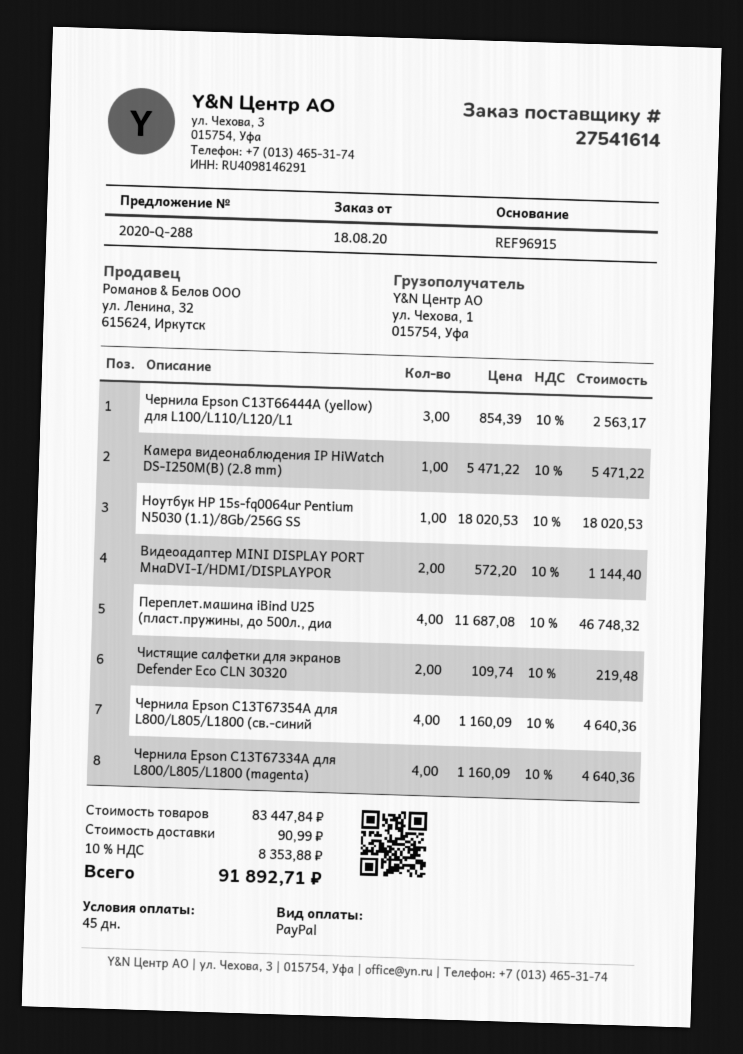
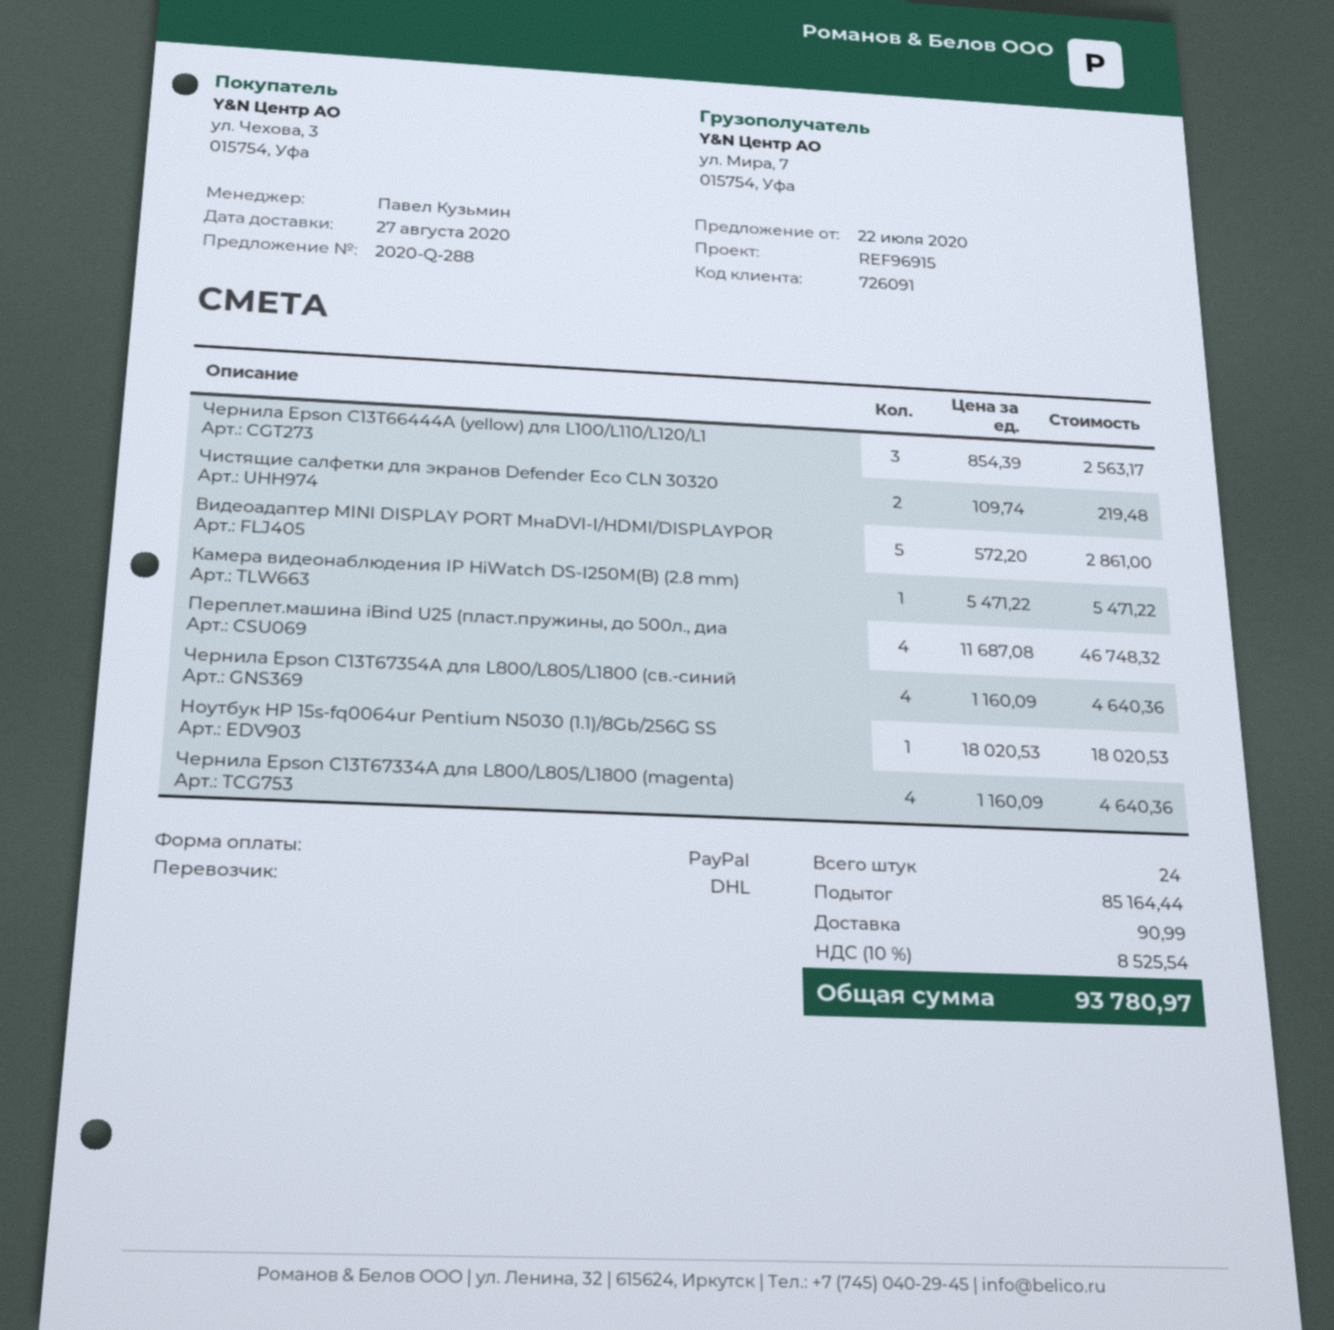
ship to: ул. Чехова, 1, 015754, Уфа -> ул. Мира, 7, 015754, Уфа
Видеоадаптер MINI DISPLAY PORT MнаDVI-I/HDMI/DISPLAYPOR: 2 x 572.20 = 1144.40 -> 5 x 572.20 = 2861.00
subtotal: 83447.84 -> 85164.44
tax: 10% = 8353.88 -> 10% = 8525.54
total: 91892.71 -> 93780.97

